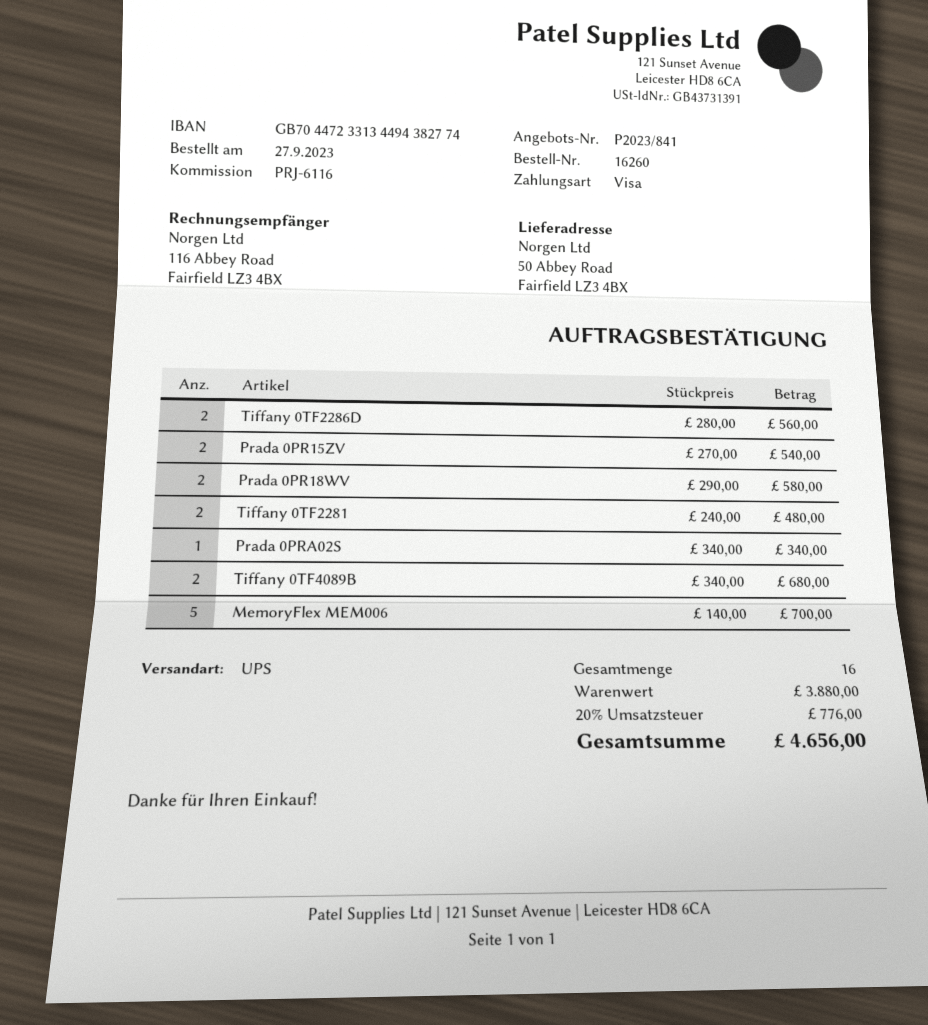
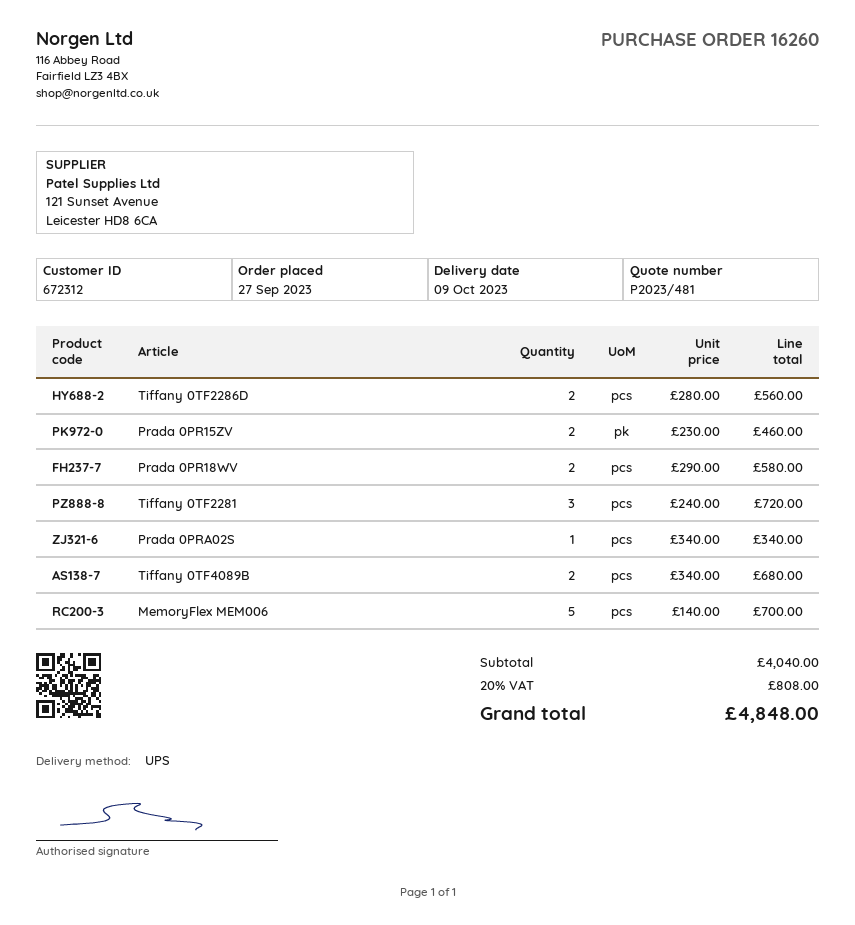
quote number: P2023/841 -> P2023/481
Prada 0PR15ZV: 2 x 270.00 = 540.00 -> 2 x 230.00 = 460.00
Tiffany 0TF2281: 2 x 240.00 = 480.00 -> 3 x 240.00 = 720.00
subtotal: 3880.00 -> 4040.00
tax: 20% = 776.00 -> 20% = 808.00
total: 4656.00 -> 4848.00

